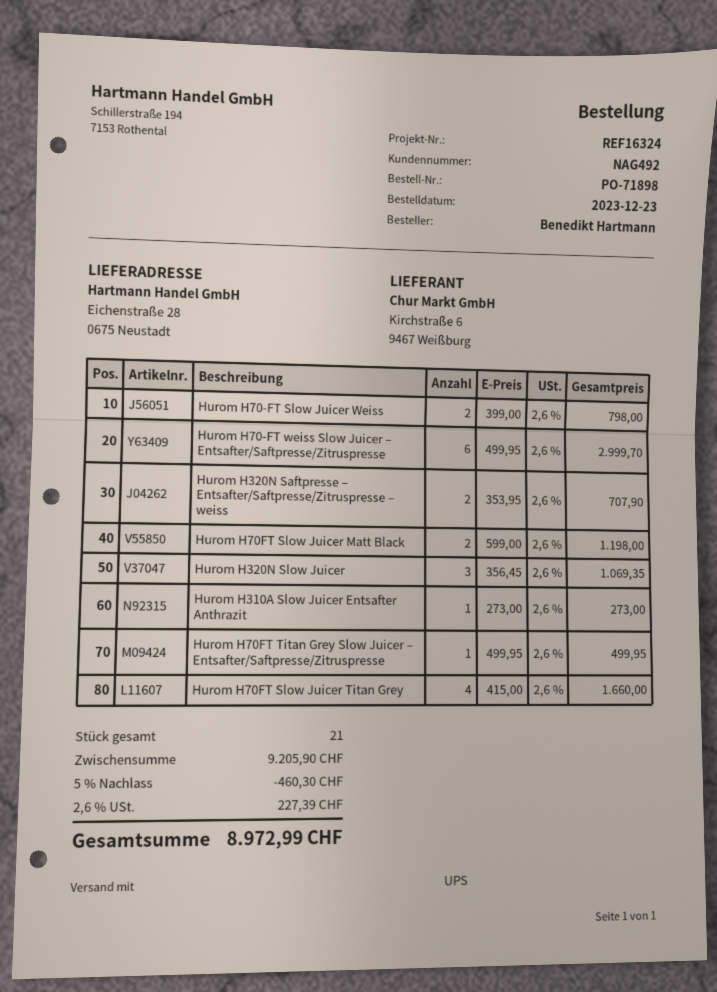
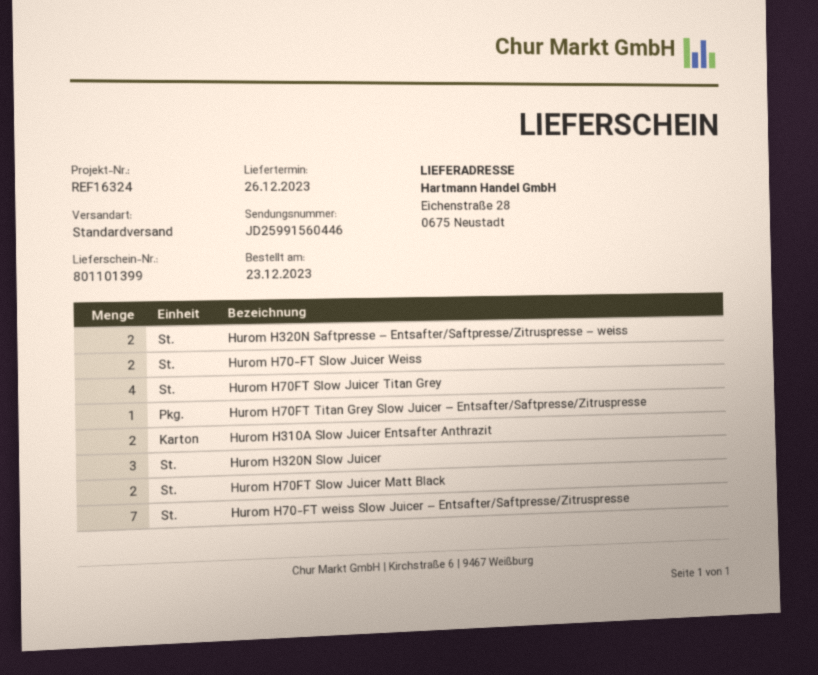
shipping method: UPS -> standard
Hurom H70-FT weiss Slow Juicer – Entsafter/Saftpresse/Zitruspresse: 6 -> 7
Hurom H310A Slow Juicer Entsafter Anthrazit: 1 -> 2

